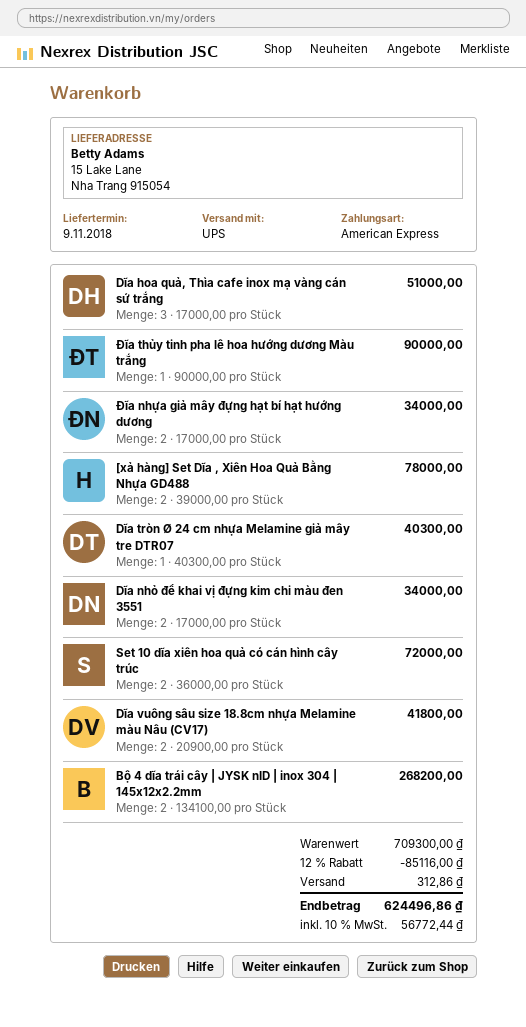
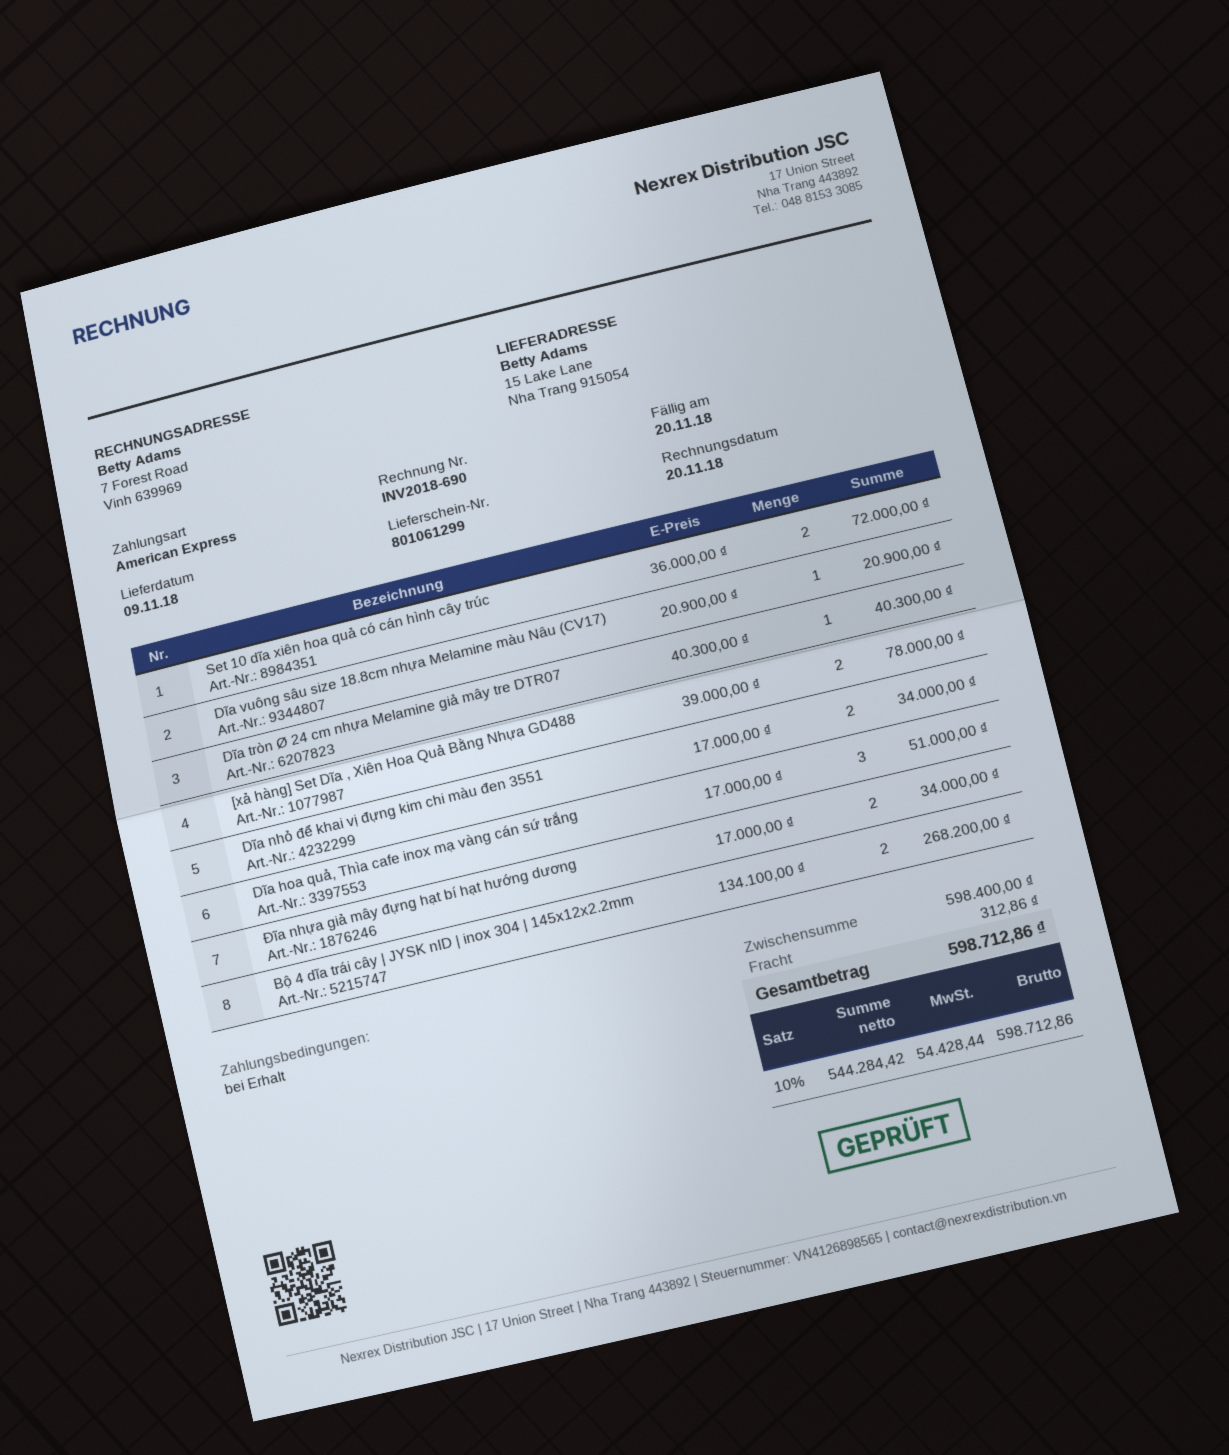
Đĩa thủy tinh pha lê hoa hướng dương Màu trắng: 1 x 90000.00 = 90000.00 -> none
Dĩa vuông sâu size 18.8cm nhựa Melamine màu Nâu (CV17): 2 x 20900.00 = 41800.00 -> 1 x 20900.00 = 20900.00
subtotal: 709300.00 -> 598400.00
discount: 12% = 85116.00 -> none
tax: 10% = 56772.44 -> 10% = 54428.44
total: 624496.86 -> 598712.86

